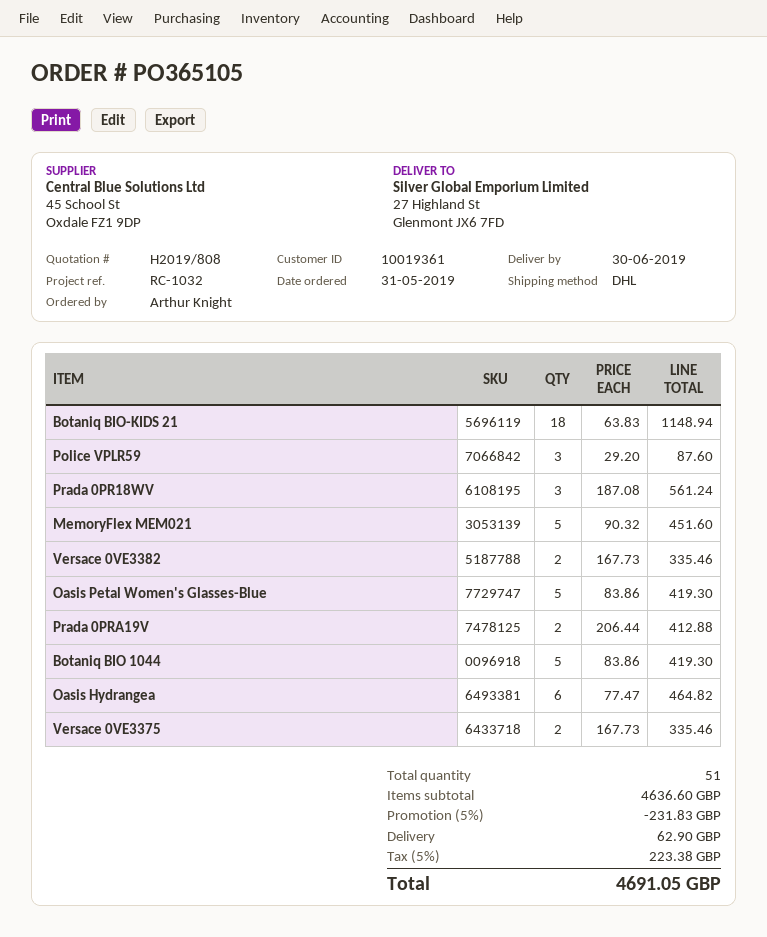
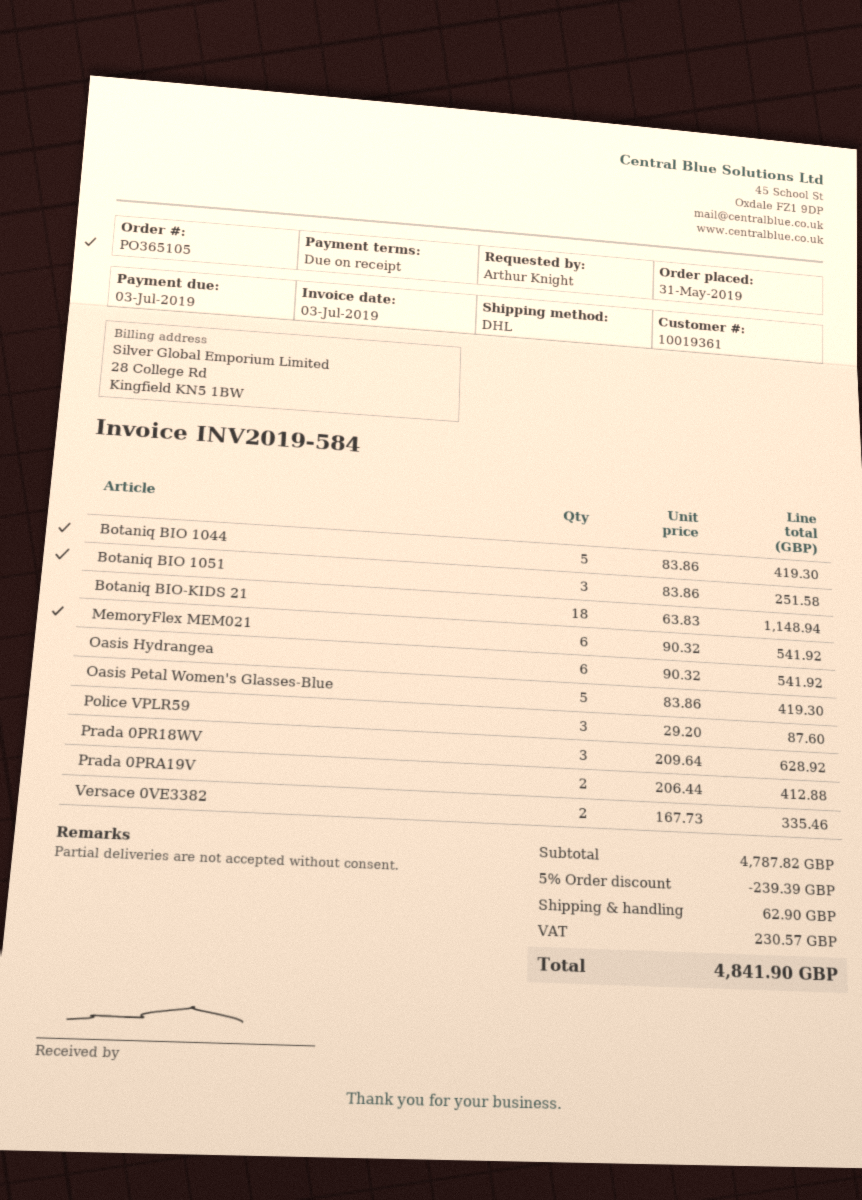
Prada 0PR18WV: 3 x 187.08 = 561.24 -> 3 x 209.64 = 628.92
MemoryFlex MEM021: 5 x 90.32 = 451.60 -> 6 x 90.32 = 541.92
Oasis Hydrangea: 6 x 77.47 = 464.82 -> 6 x 90.32 = 541.92
Versace 0VE3375: 2 x 167.73 = 335.46 -> none
Botaniq BIO 1051: none -> 3 x 83.86 = 251.58
subtotal: 4636.60 -> 4787.82
discount: 5% = 231.83 -> 5% = 239.39
tax: 223.38 -> 230.57
total: 4691.05 -> 4841.90

